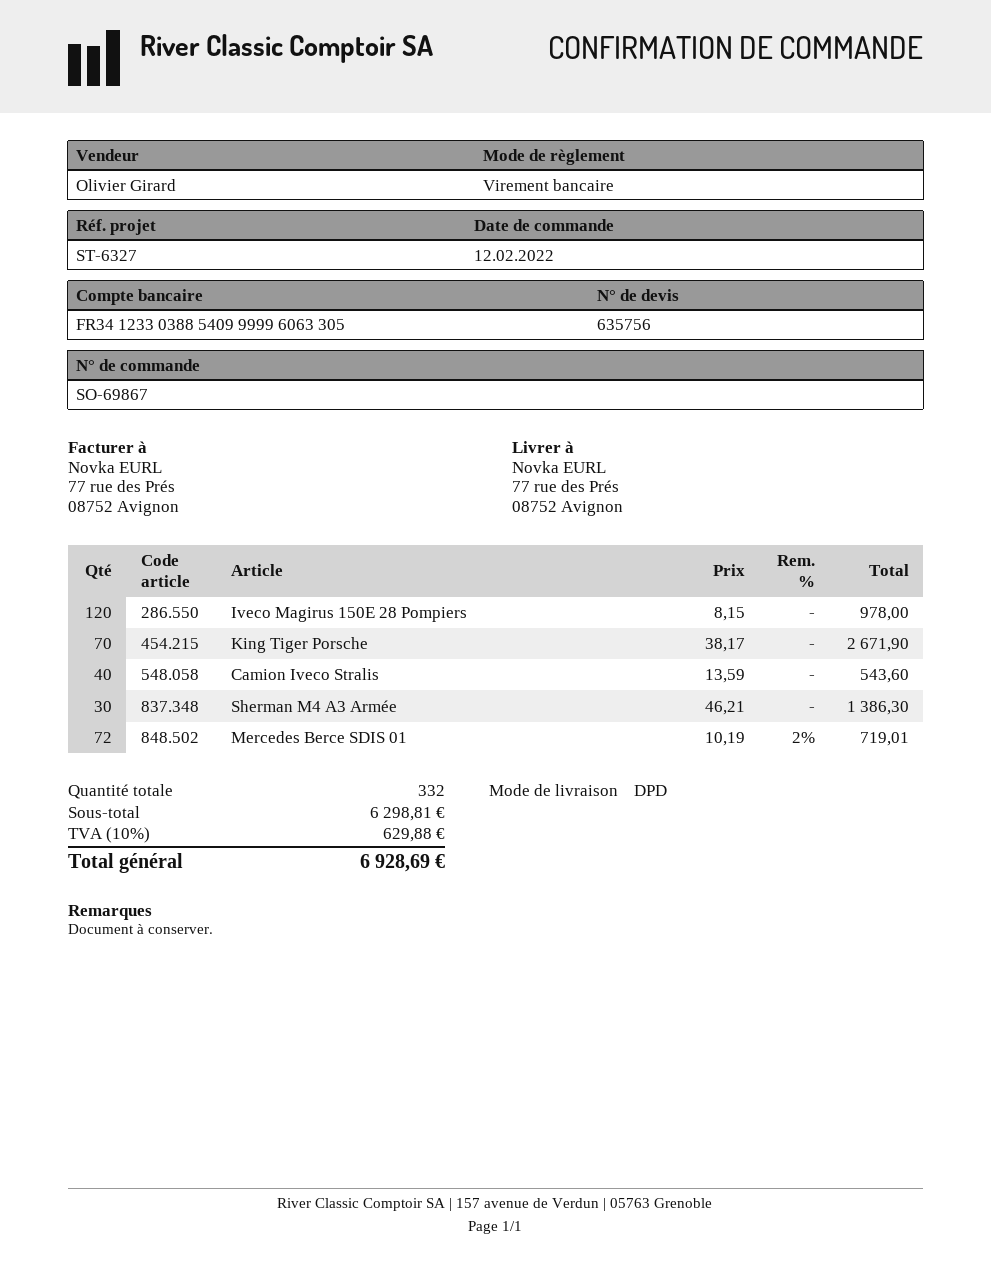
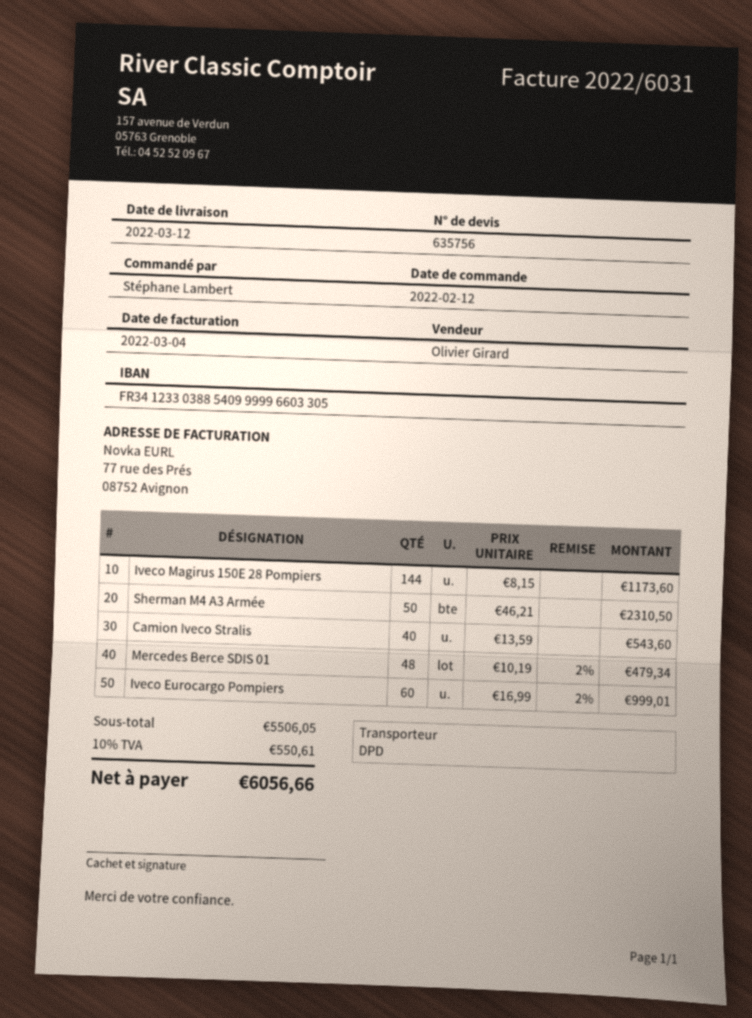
bank account: FR3412330388540999996063305 -> FR3412330388540999996603305
Iveco Magirus 150E 28 Pompiers: 120 x 8.15 = 978.00 -> 144 x 8.15 = 1173.60
King Tiger Porsche: 70 x 38.17 = 2671.90 -> none
Sherman M4 A3 Armée: 30 x 46.21 = 1386.30 -> 50 x 46.21 = 2310.50
Mercedes Berce SDIS 01: 72 x 10.19 - 2% = 719.01 -> 48 x 10.19 - 2% = 479.34
Iveco Eurocargo Pompiers: none -> 60 x 16.99 - 2% = 999.01
subtotal: 6298.81 -> 5506.05
tax: 10% = 629.88 -> 10% = 550.61
total: 6928.69 -> 6056.66

